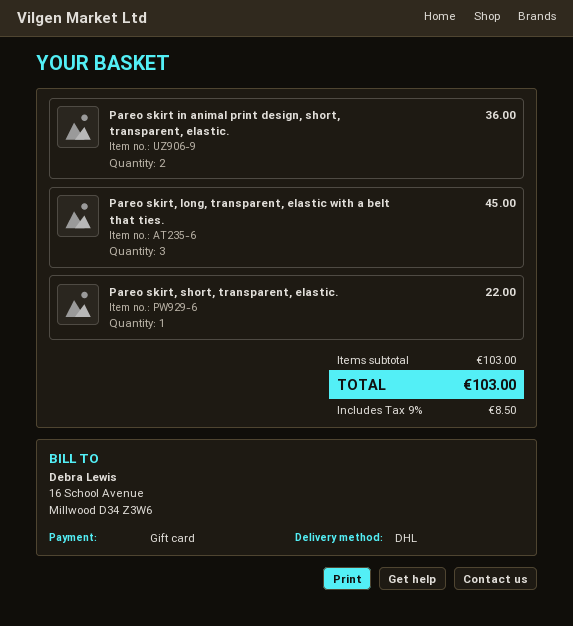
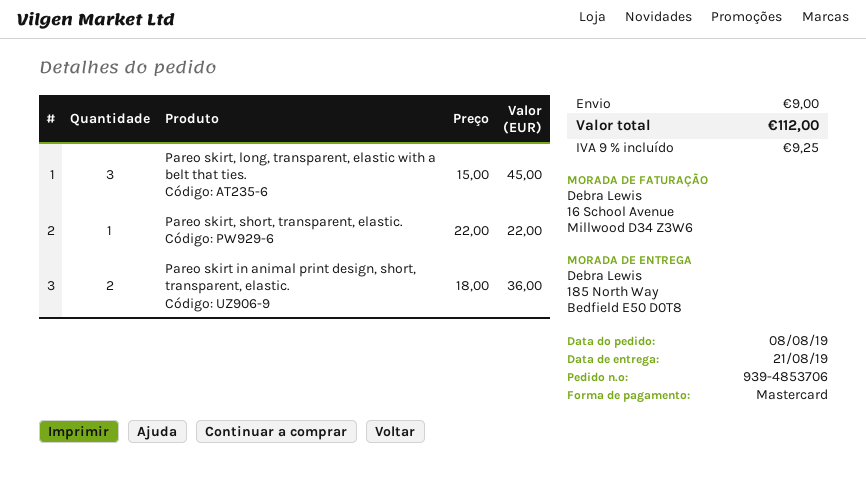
payment method: gift card -> Mastercard
shipping: none -> 9.00
tax: 9% = 8.50 -> 9% = 9.25
total: 103.00 -> 112.00

